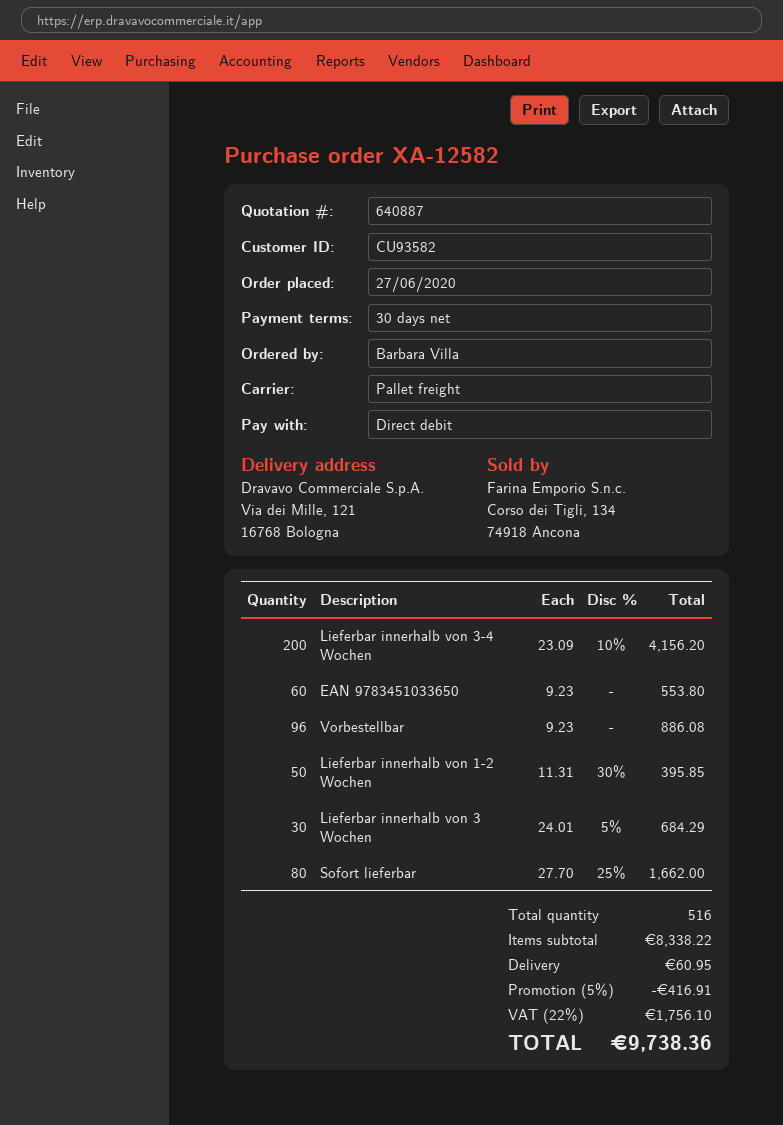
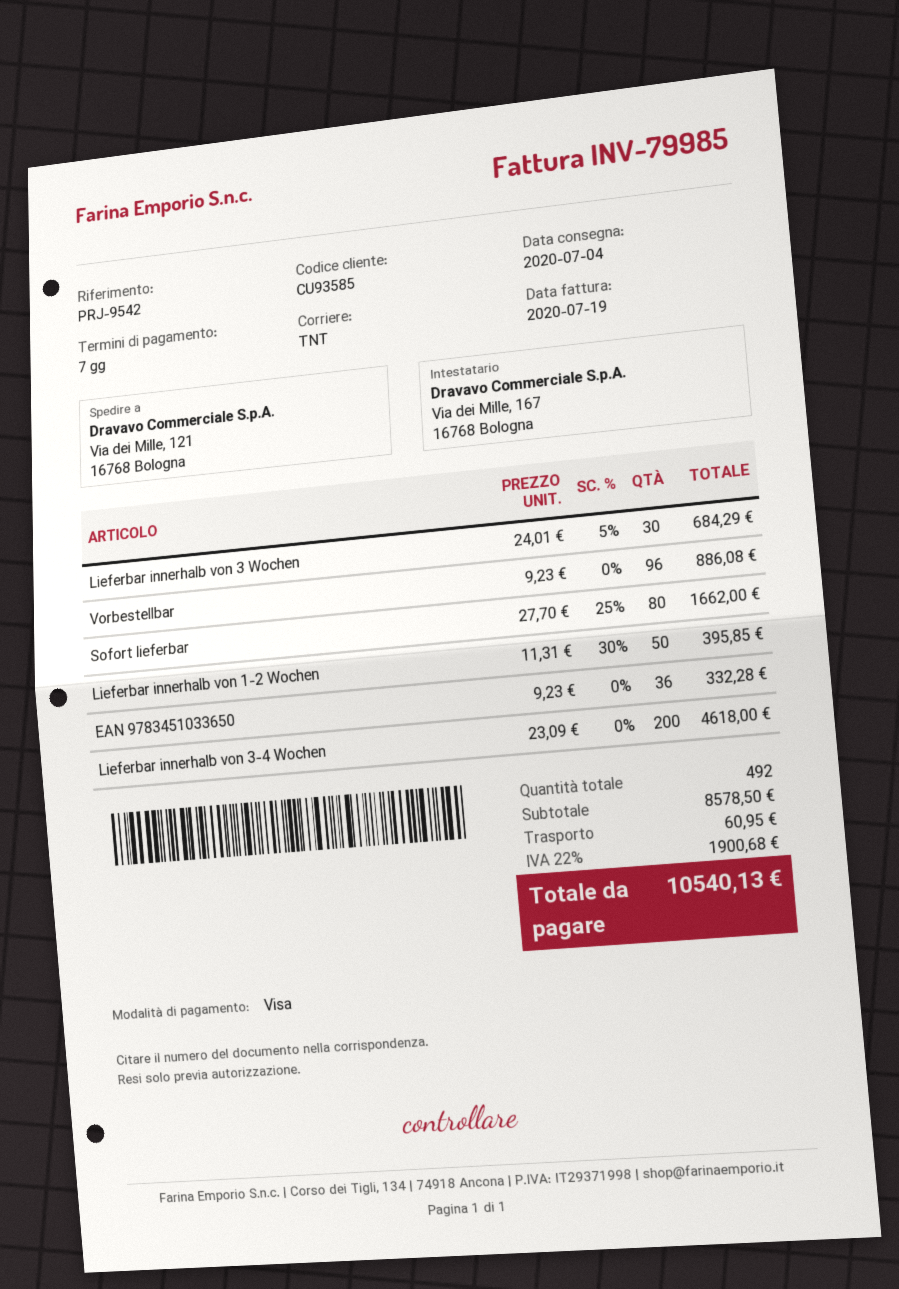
payment terms: 30 days -> 7 days
customer number: CU93582 -> CU93585
payment method: direct debit -> Visa
shipping method: pallet freight -> TNT
Lieferbar innerhalb von 3-4 Wochen: 200 x 23.09 - 10% = 4156.20 -> 200 x 23.09 = 4618.00
EAN 9783451033650: 60 x 9.23 = 553.80 -> 36 x 9.23 = 332.28
total quantity: 516 -> 492
subtotal: 8338.22 -> 8578.50
discount: 5% = 416.91 -> none
tax: 22% = 1756.10 -> 22% = 1900.68
total: 9738.36 -> 10540.13

